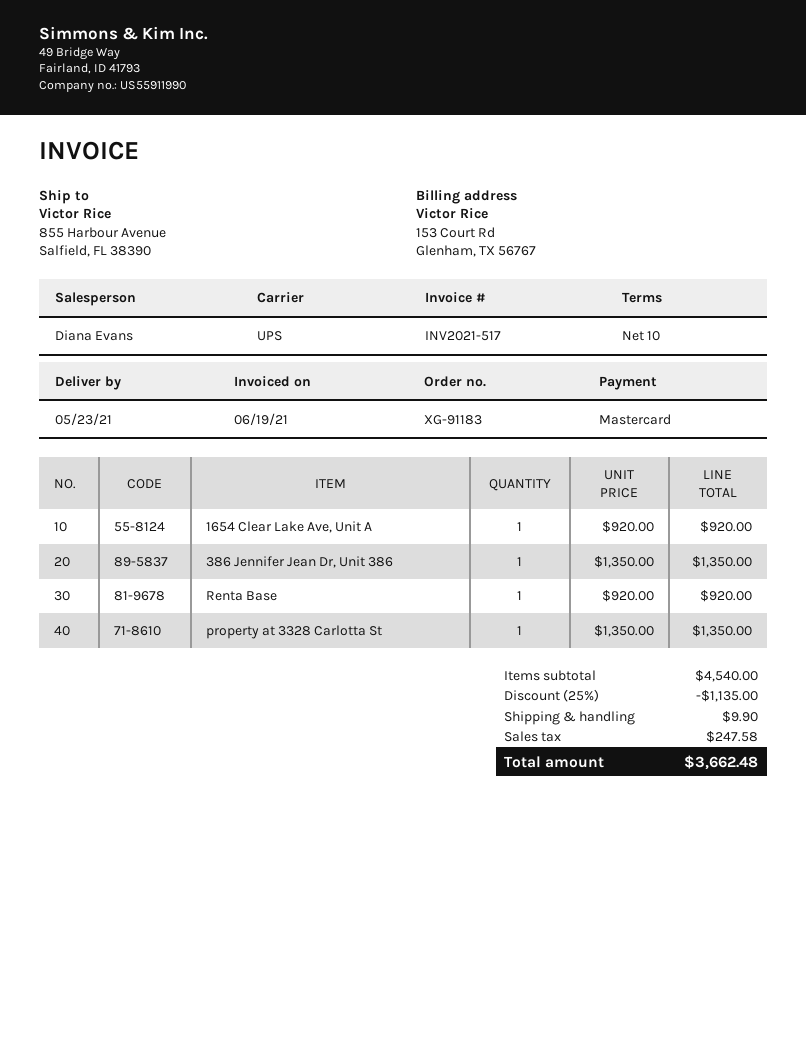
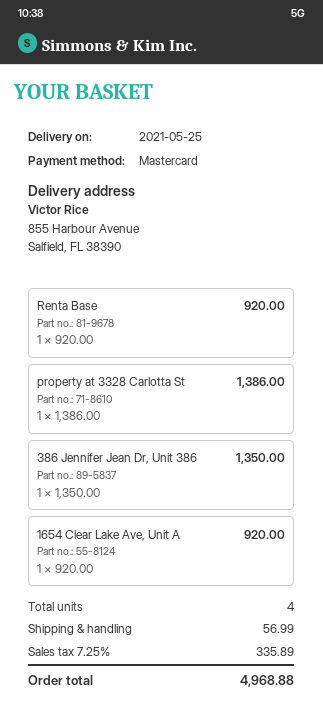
delivery date: 2021-05-23 -> 2021-05-25
property at 3328 Carlotta St: 1 x 1350.00 = 1350.00 -> 1 x 1386.00 = 1386.00
discount: 25% = 1135.00 -> none
shipping: 9.90 -> 56.99
tax: 247.58 -> 335.89
total: 3662.48 -> 4968.88

